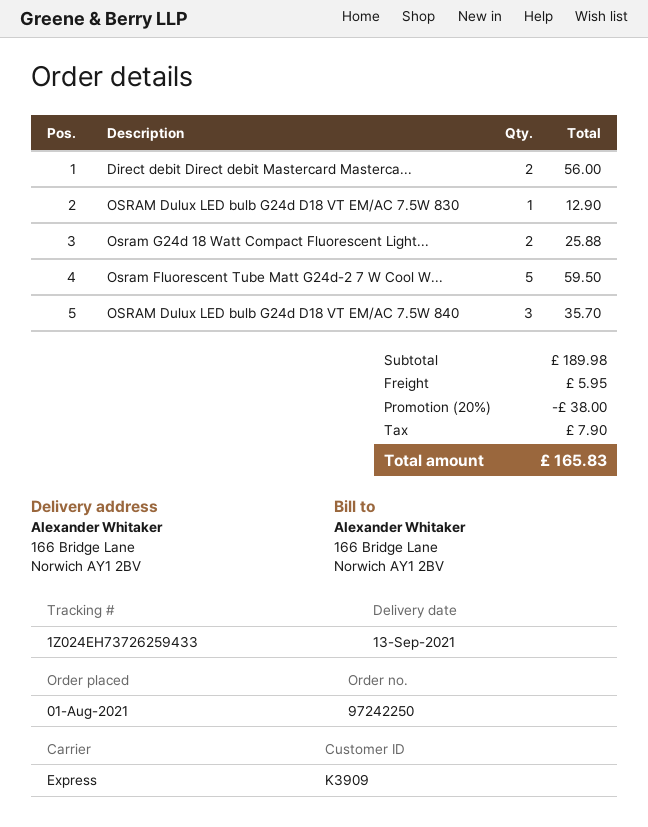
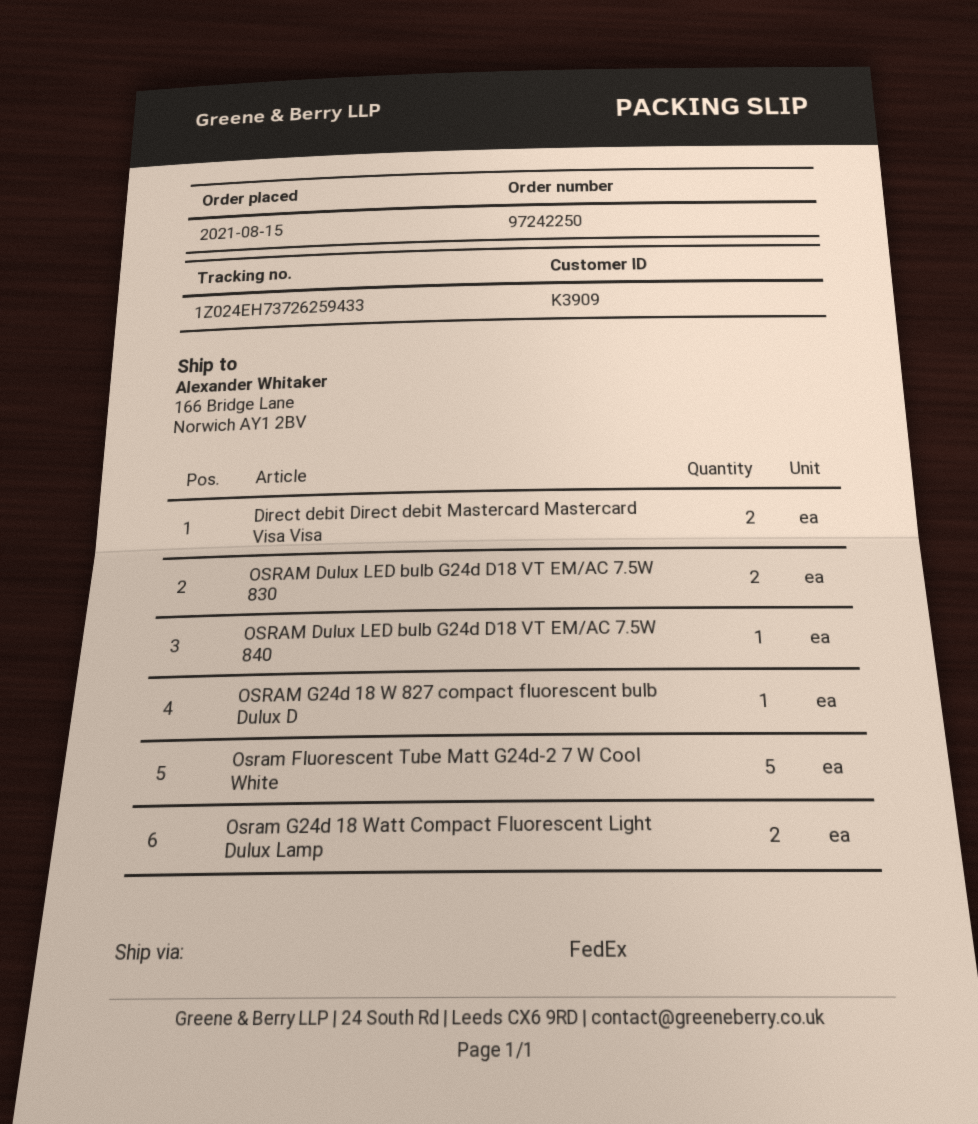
order date: 2021-08-01 -> 2021-08-15
shipping method: express -> FedEx
OSRAM Dulux LED bulb G24d D18 VT EM/AC 7.5W 830: 1 -> 2
OSRAM Dulux LED bulb G24d D18 VT EM/AC 7.5W 840: 3 -> 1
OSRAM G24d 18 W 827 compact fluorescent bulb Dulux D: none -> 1

